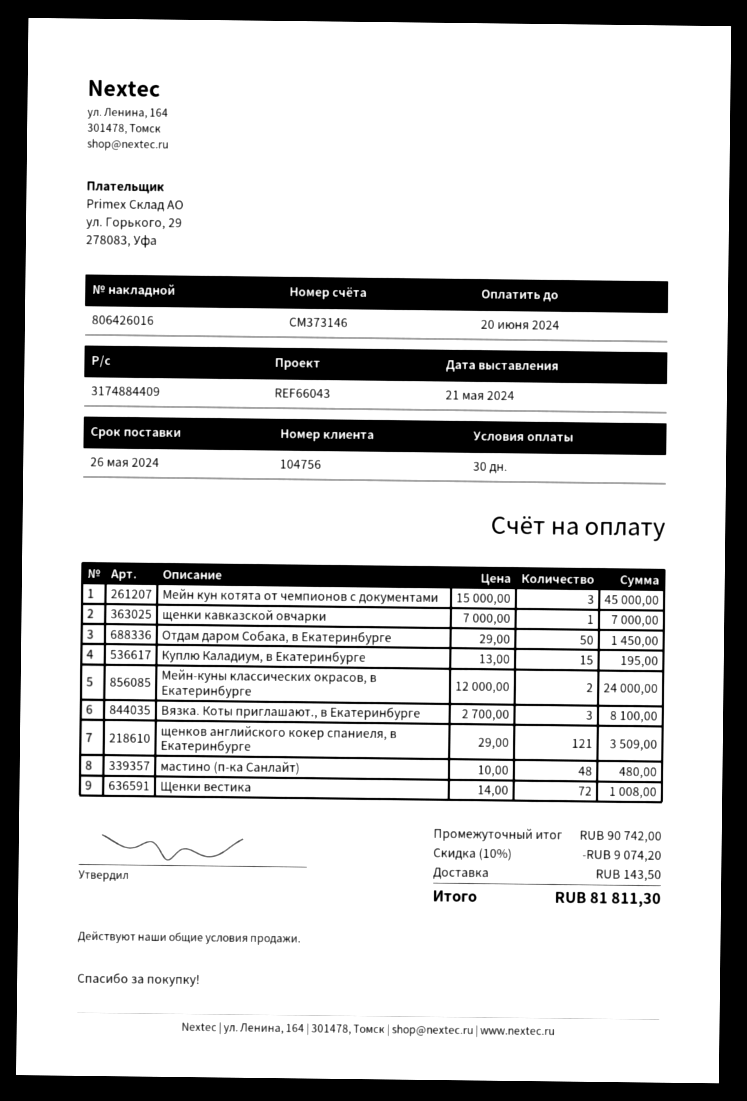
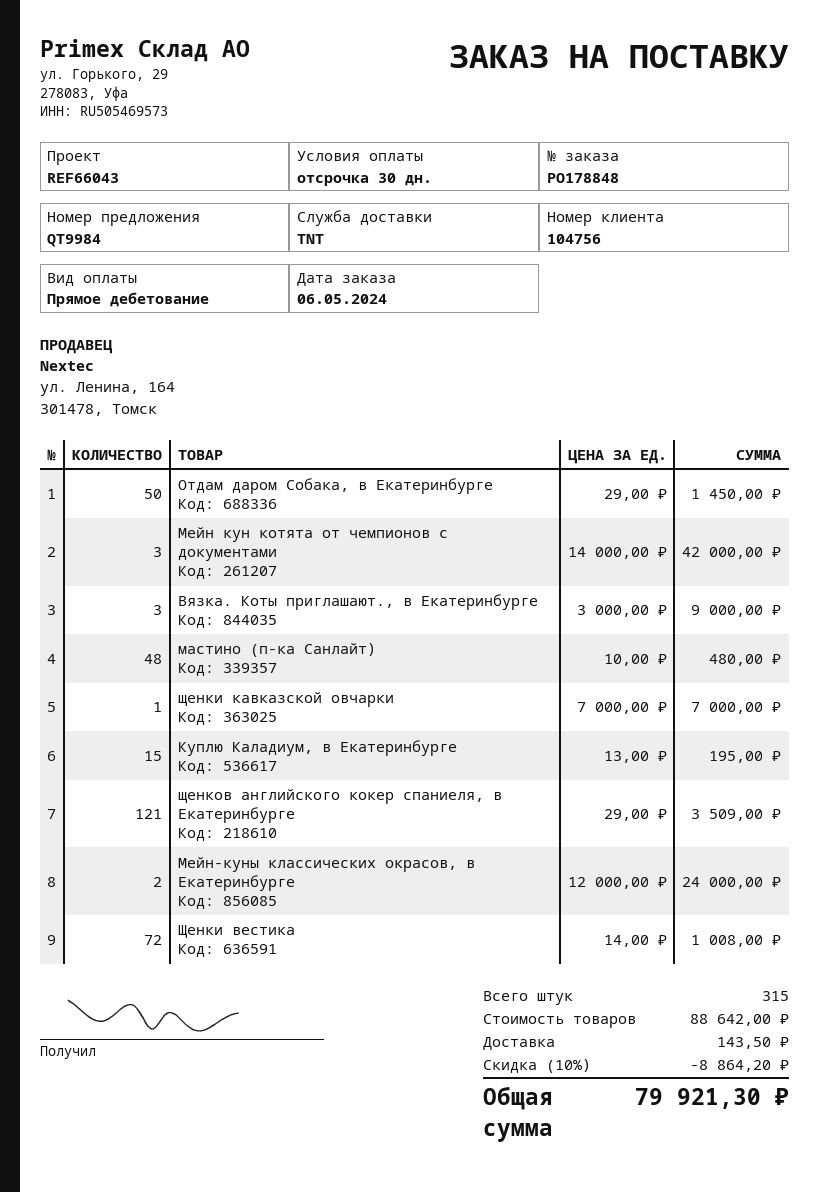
Мейн кун котята от чемпионов с документами: 3 x 15000.00 = 45000.00 -> 3 x 14000.00 = 42000.00
Вязка. Коты приглашают., в Екатеринбурге: 3 x 2700.00 = 8100.00 -> 3 x 3000.00 = 9000.00
subtotal: 90742.00 -> 88642.00
discount: 10% = 9074.20 -> 10% = 8864.20
total: 81811.30 -> 79921.30

